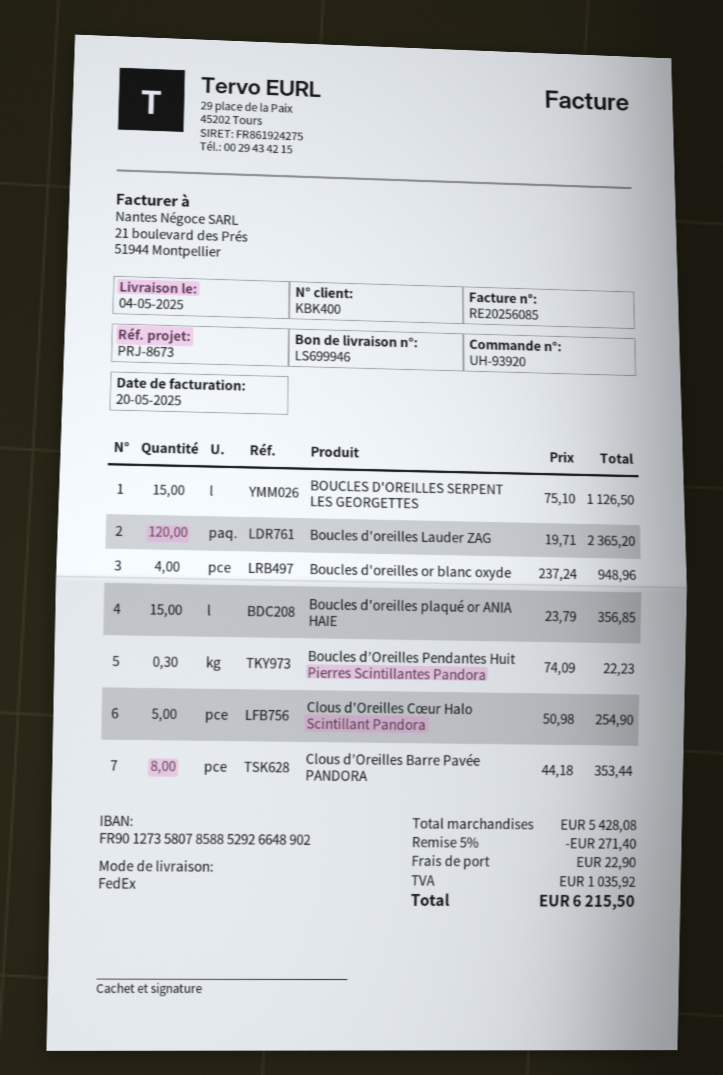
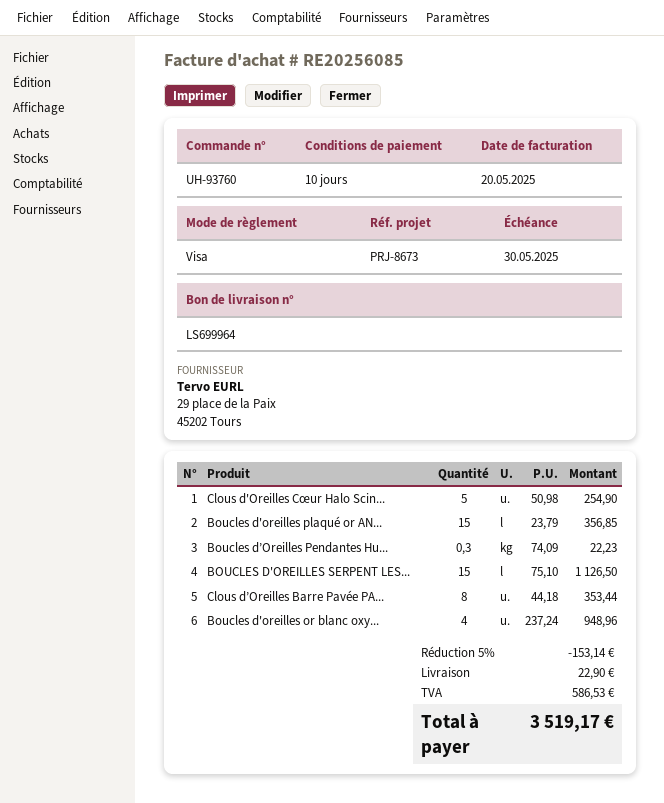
order number: UH-93920 -> UH-93760
delivery note number: LS699946 -> LS699964
Boucles d'oreilles Lauder ZAG: 120 x 19.71 = 2365.20 -> none
discount: 5% = 271.40 -> 5% = 153.14
tax: 1035.92 -> 586.53
total: 6215.50 -> 3519.17

